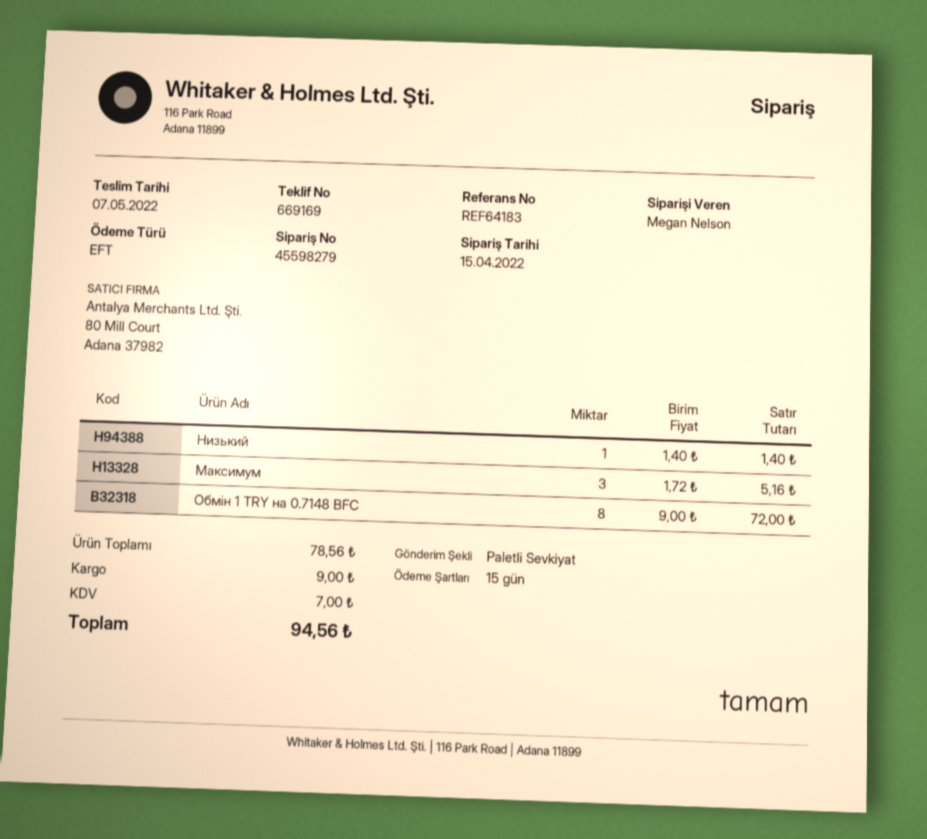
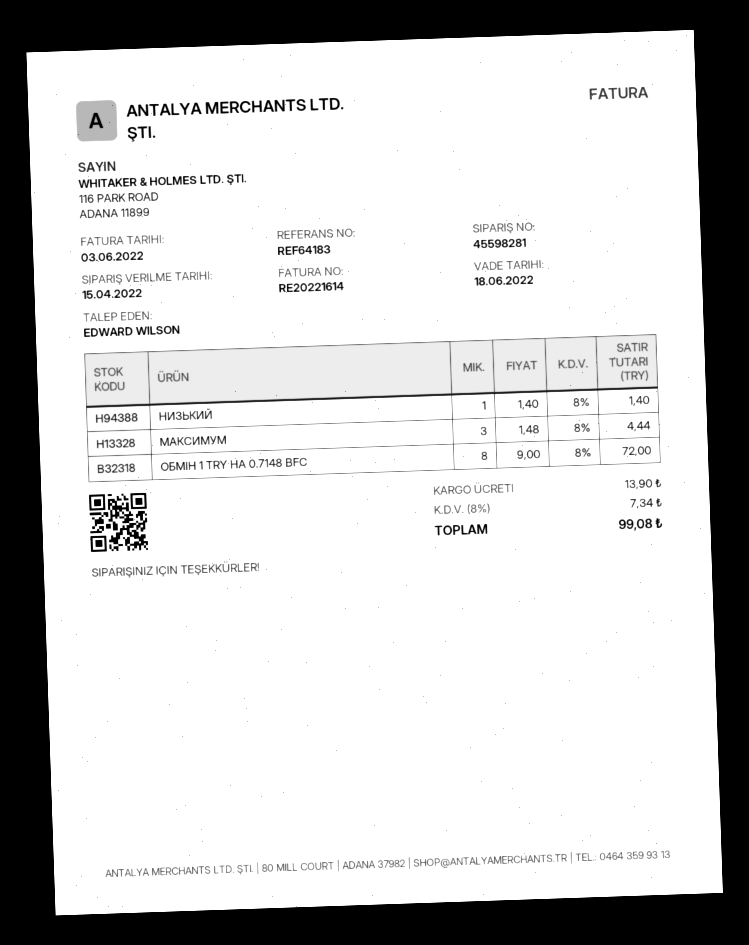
order number: 45598279 -> 45598281
ordered by: Megan Nelson -> EDWARD WILSON
Максимум: 3 x 1.72 = 5.16 -> 3 x 1.48 = 4.44
shipping: 9.00 -> 13.90
tax: 7.00 -> 7.34
total: 94.56 -> 99.08

